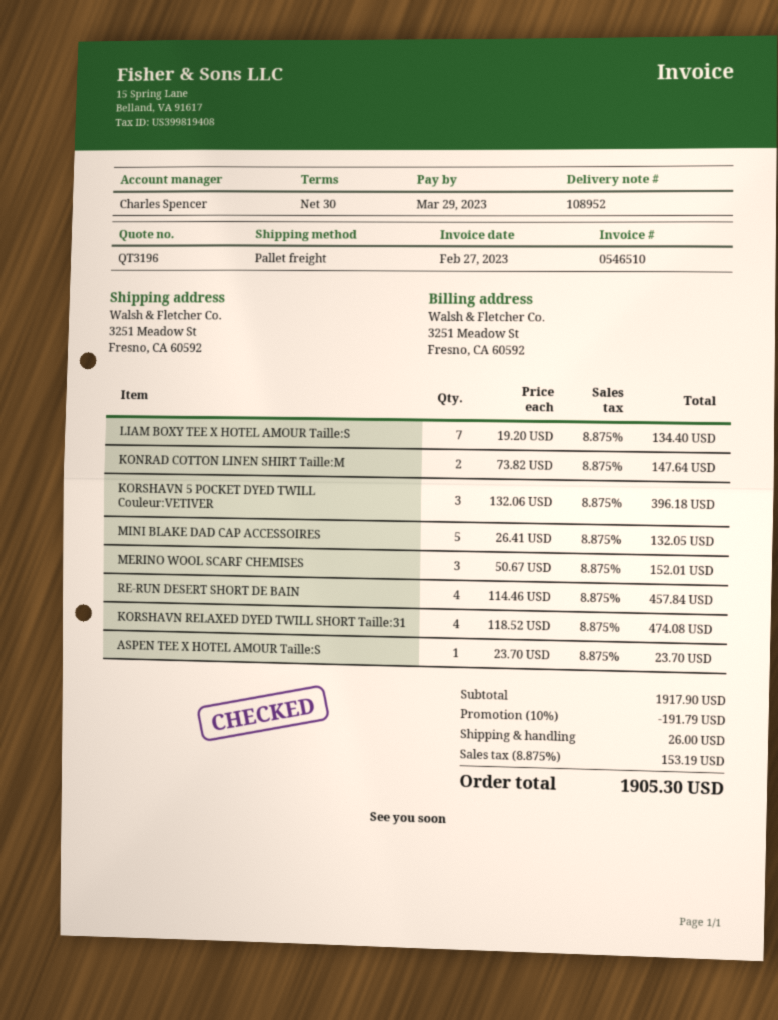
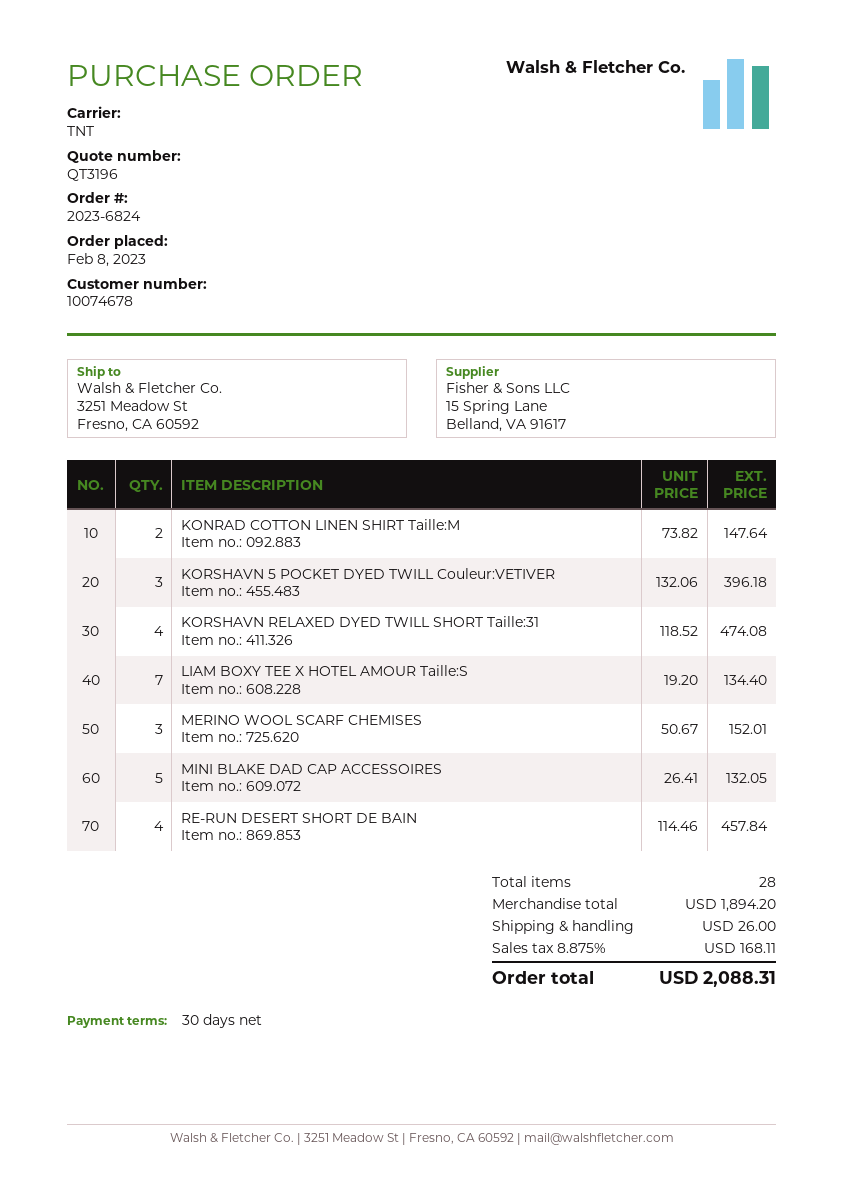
shipping method: pallet freight -> TNT
ASPEN TEE X HOTEL AMOUR Taille:S: 1 x 23.70 = 23.70 -> none
subtotal: 1917.90 -> 1894.20
discount: 10% = 191.79 -> none
tax: 8.875% = 153.19 -> 8.875% = 168.11
total: 1905.30 -> 2088.31

